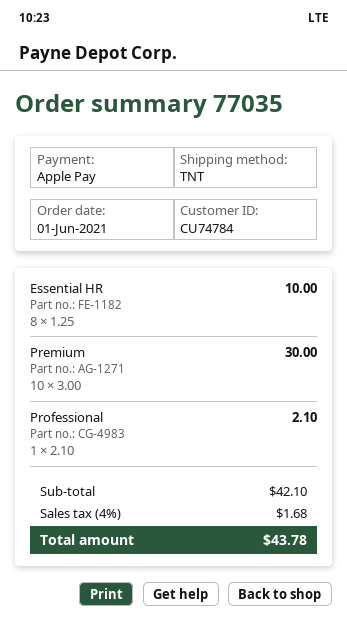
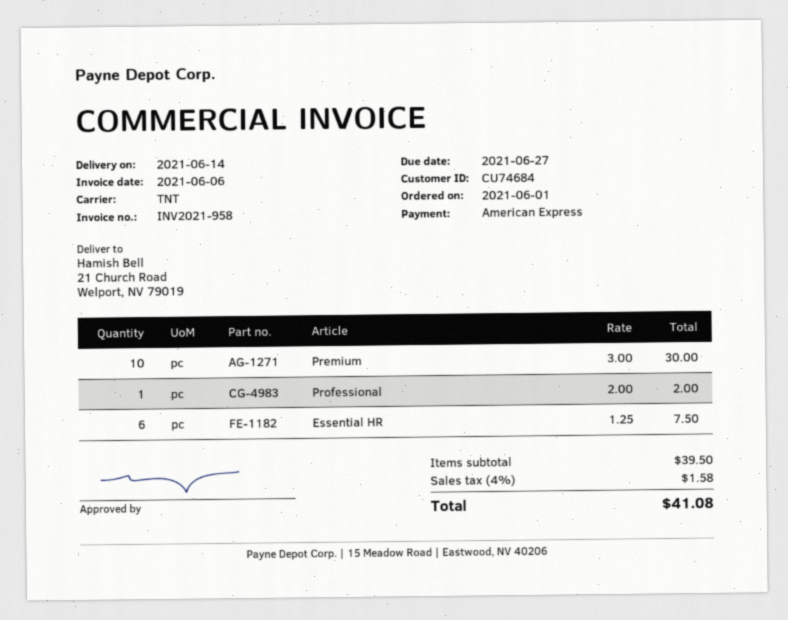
customer number: CU74784 -> CU74684
payment method: Apple Pay -> American Express
Essential HR: 8 x 1.25 = 10.00 -> 6 x 1.25 = 7.50
Professional: 1 x 2.10 = 2.10 -> 1 x 2.00 = 2.00
subtotal: 42.10 -> 39.50
tax: 4% = 1.68 -> 4% = 1.58
total: 43.78 -> 41.08

